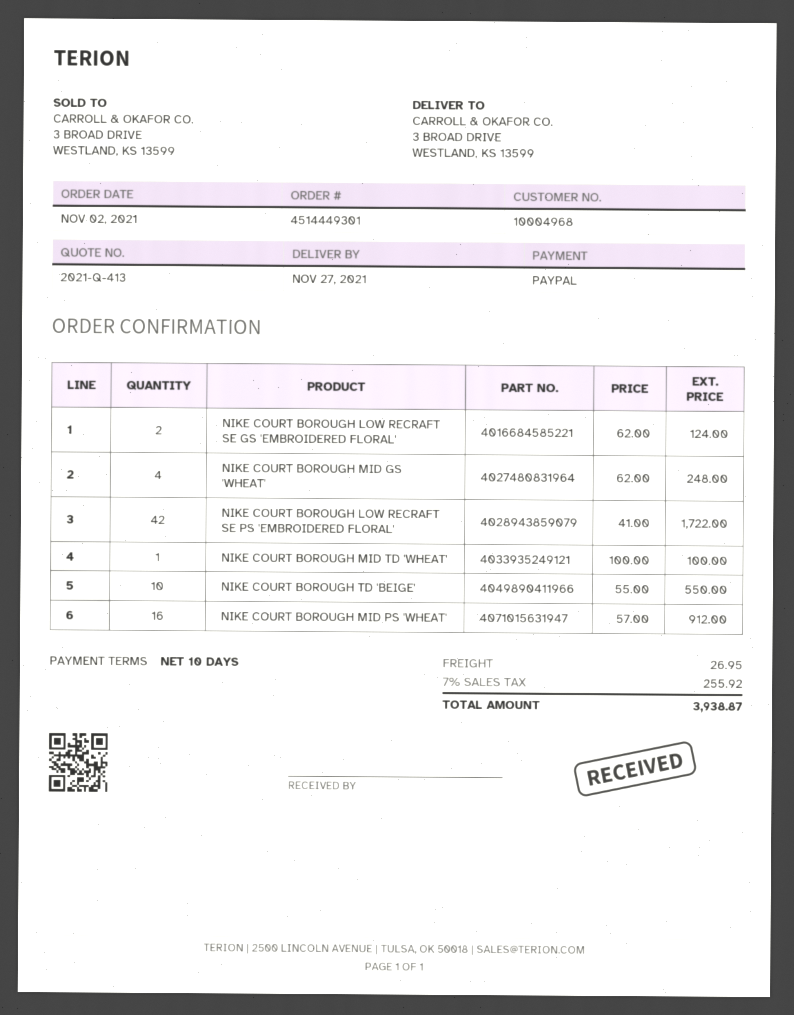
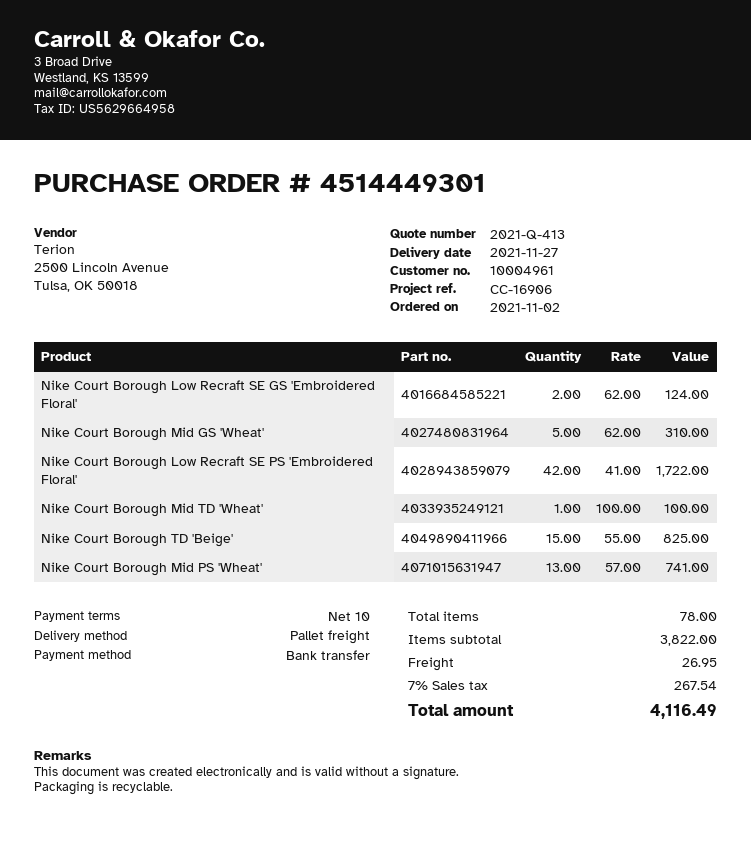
customer number: 10004968 -> 10004961
payment method: PayPal -> bank transfer
NIKE COURT BOROUGH MID GS 'WHEAT': 4 x 62.00 = 248.00 -> 5 x 62.00 = 310.00
NIKE COURT BOROUGH TD 'BEIGE': 10 x 55.00 = 550.00 -> 15 x 55.00 = 825.00
NIKE COURT BOROUGH MID PS 'WHEAT': 16 x 57.00 = 912.00 -> 13 x 57.00 = 741.00
tax: 7% = 255.92 -> 7% = 267.54
total: 3938.87 -> 4116.49

